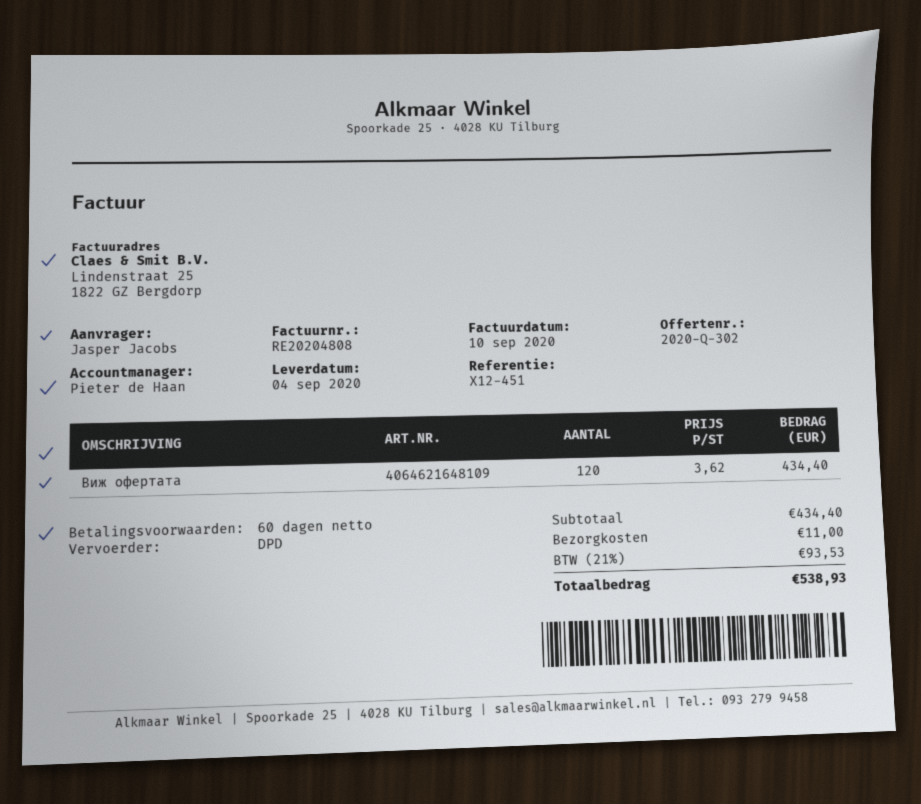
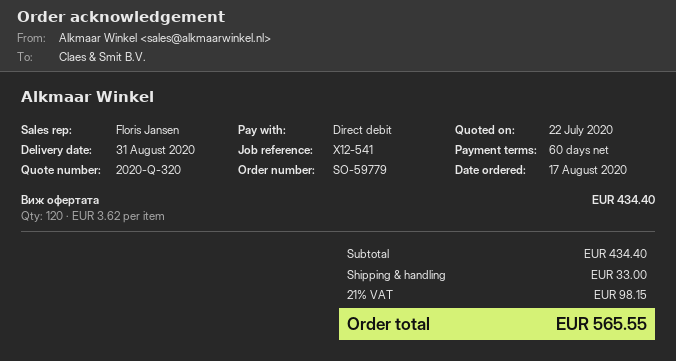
quote number: 2020-Q-302 -> 2020-Q-320
delivery date: 2020-09-04 -> 2020-08-31
reference: X12-451 -> X12-541
sales rep: Pieter de Haan -> Floris Jansen
shipping: 11.00 -> 33.00
tax: 21% = 93.53 -> 21% = 98.15
total: 538.93 -> 565.55

